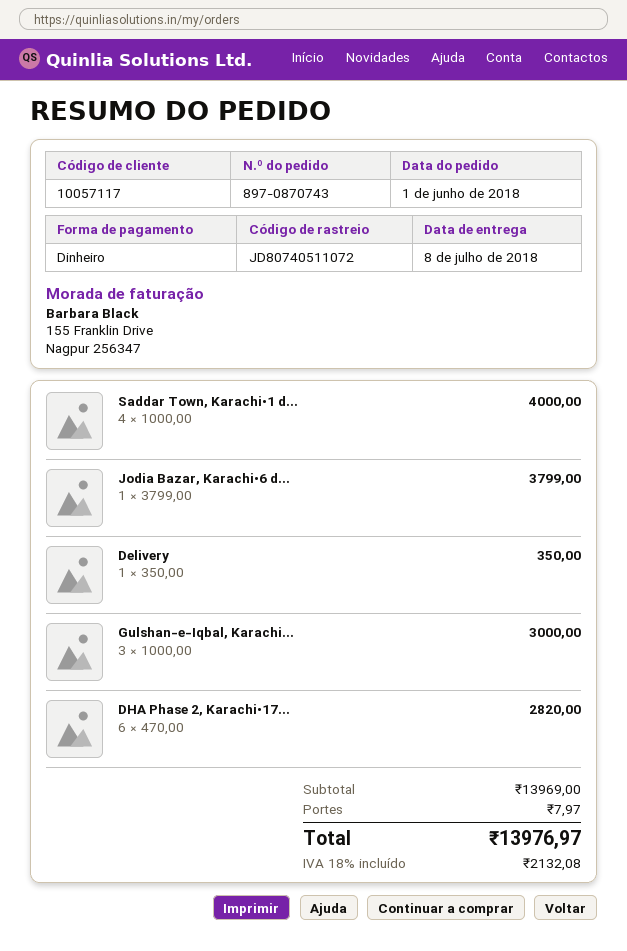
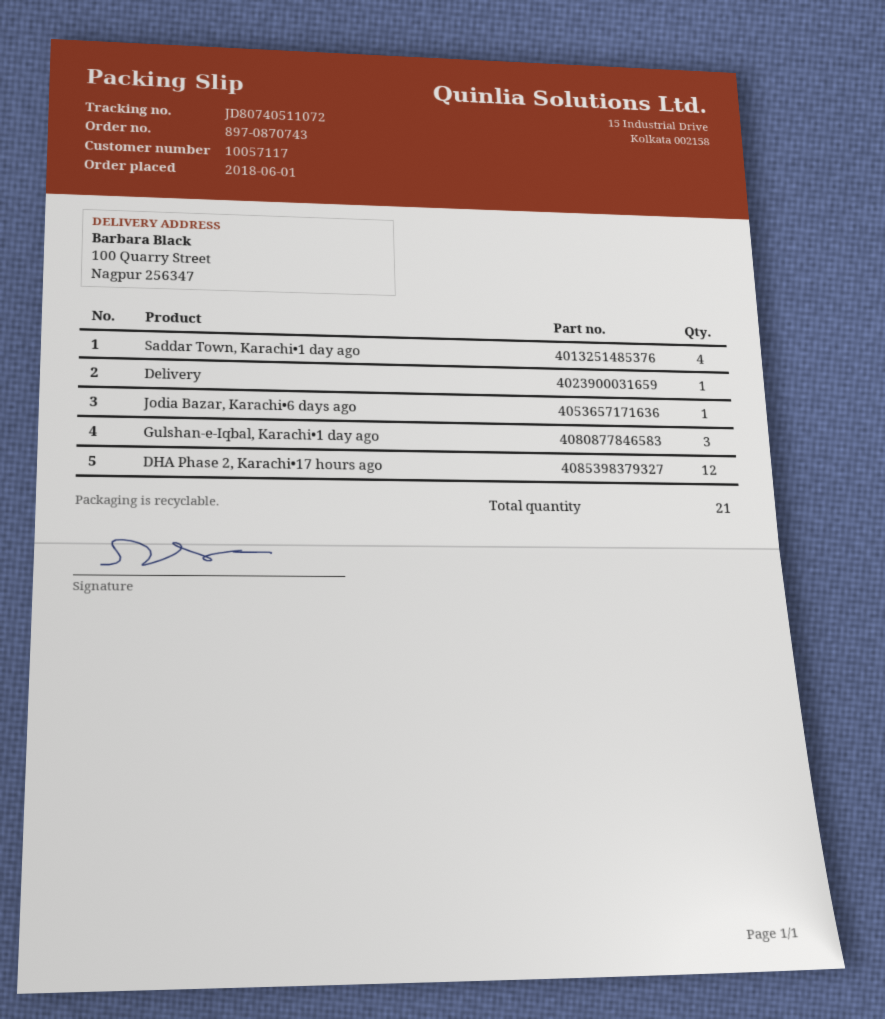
DHA Phase 2, Karachi•17...: 6 -> 12

